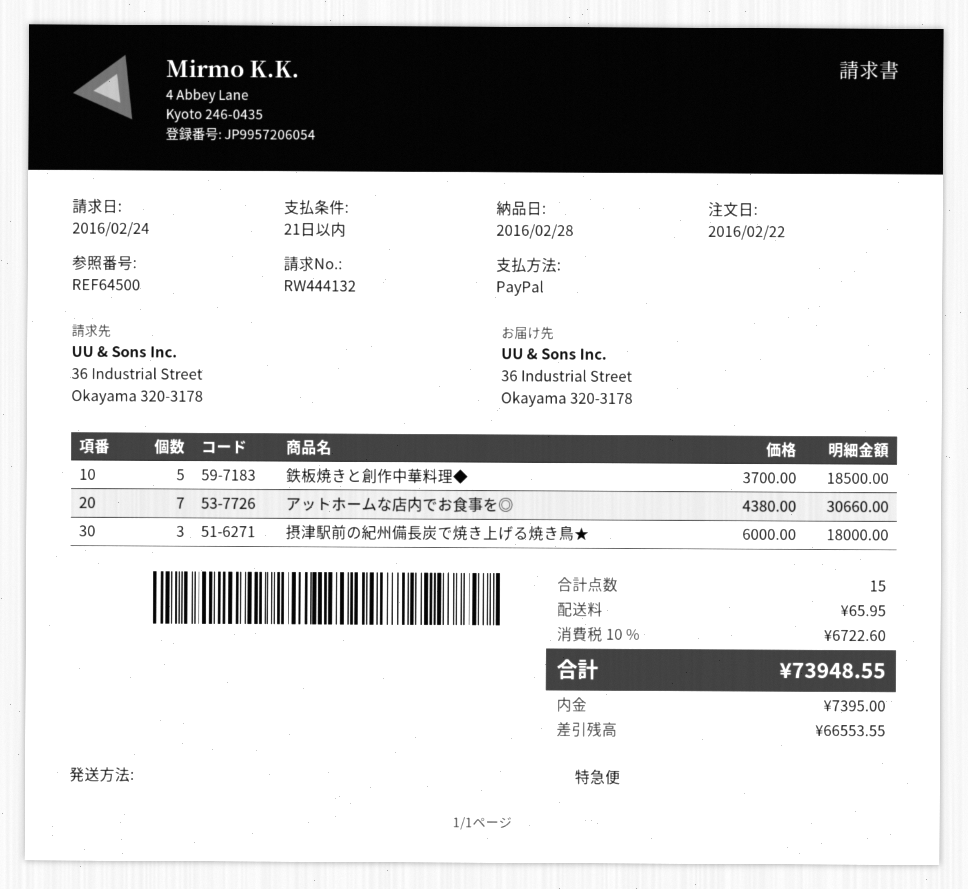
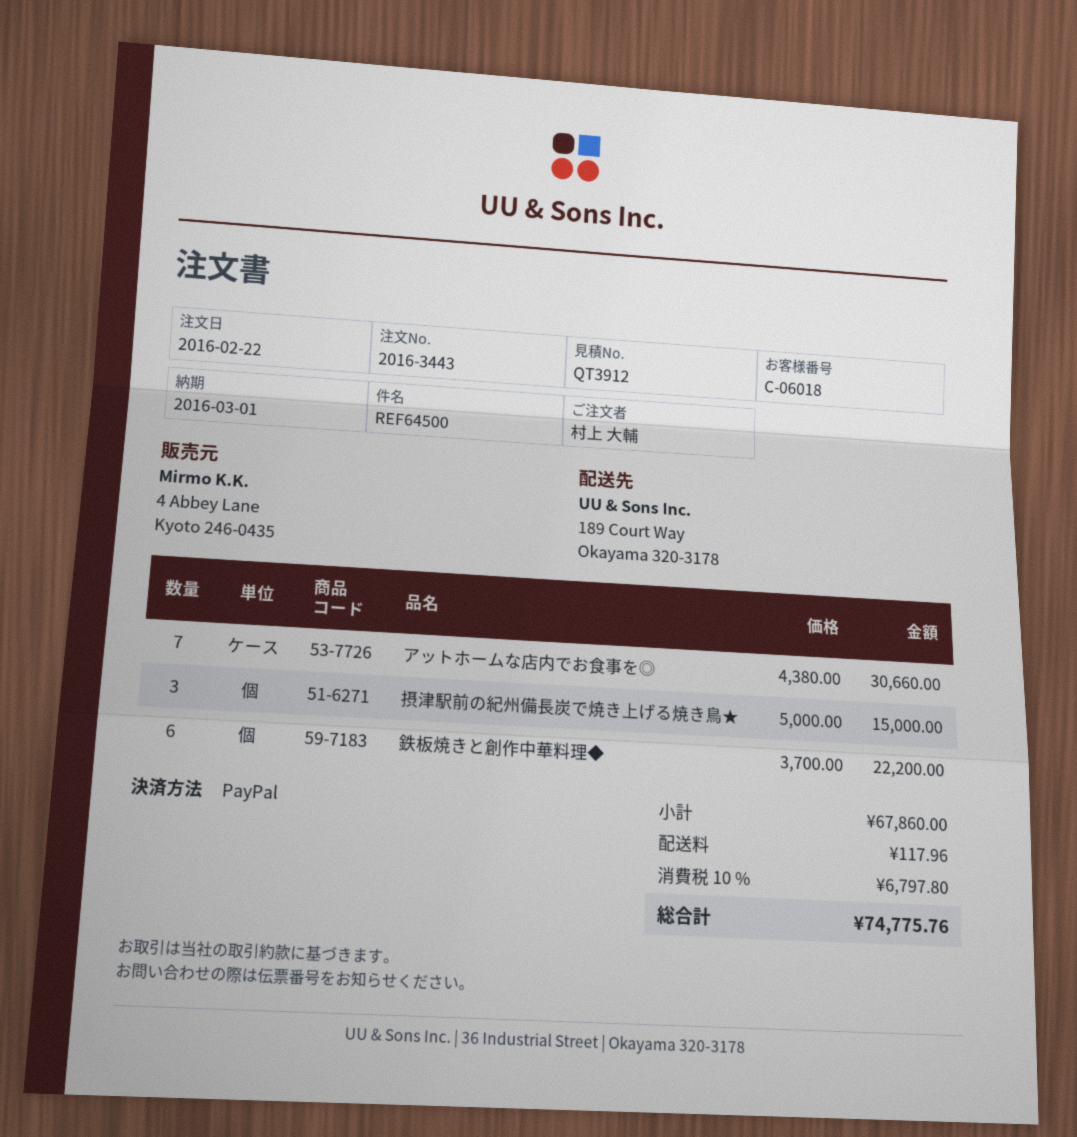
delivery date: 2016-02-28 -> 2016-03-01
ship to: 36 Industrial Street, Okayama 320-3178 -> 189 Court Way, Okayama 320-3178
鉄板焼きと創作中華料理◆: 5 x 3700.00 = 18500.00 -> 6 x 3700.00 = 22200.00
摂津駅前の紀州備長炭で焼き上げる焼き鳥★: 3 x 6000.00 = 18000.00 -> 3 x 5000.00 = 15000.00
shipping: 65.95 -> 117.96
tax: 10% = 6722.60 -> 10% = 6797.80
total: 73948.55 -> 74775.76

